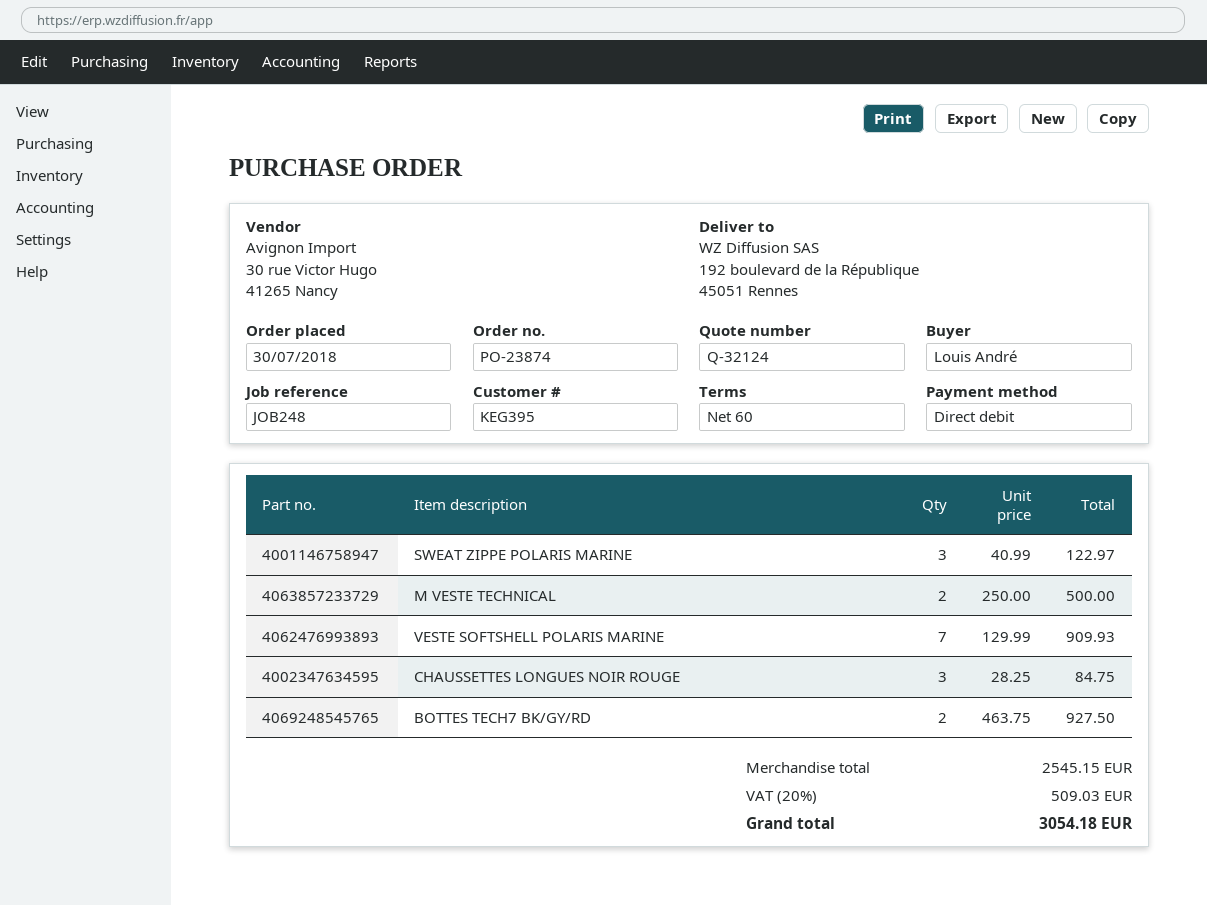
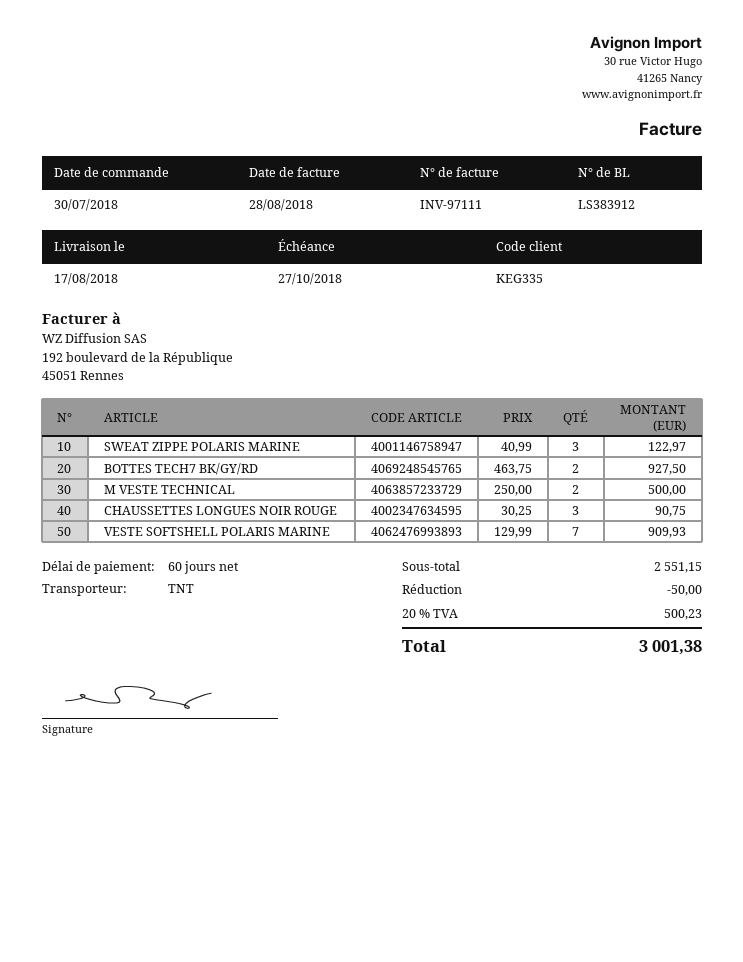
customer number: KEG395 -> KEG335
CHAUSSETTES LONGUES NOIR ROUGE: 3 x 28.25 = 84.75 -> 3 x 30.25 = 90.75
subtotal: 2545.15 -> 2551.15
discount: none -> 50.00
tax: 20% = 509.03 -> 20% = 500.23
total: 3054.18 -> 3001.38

